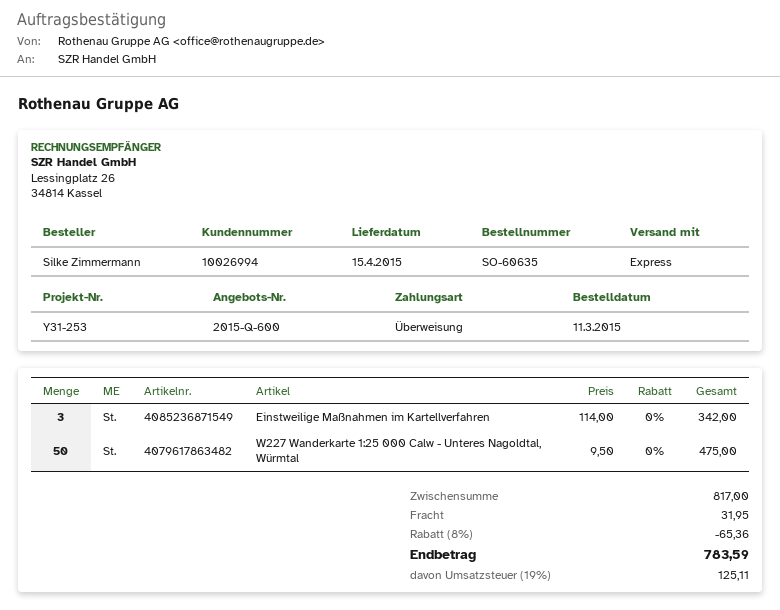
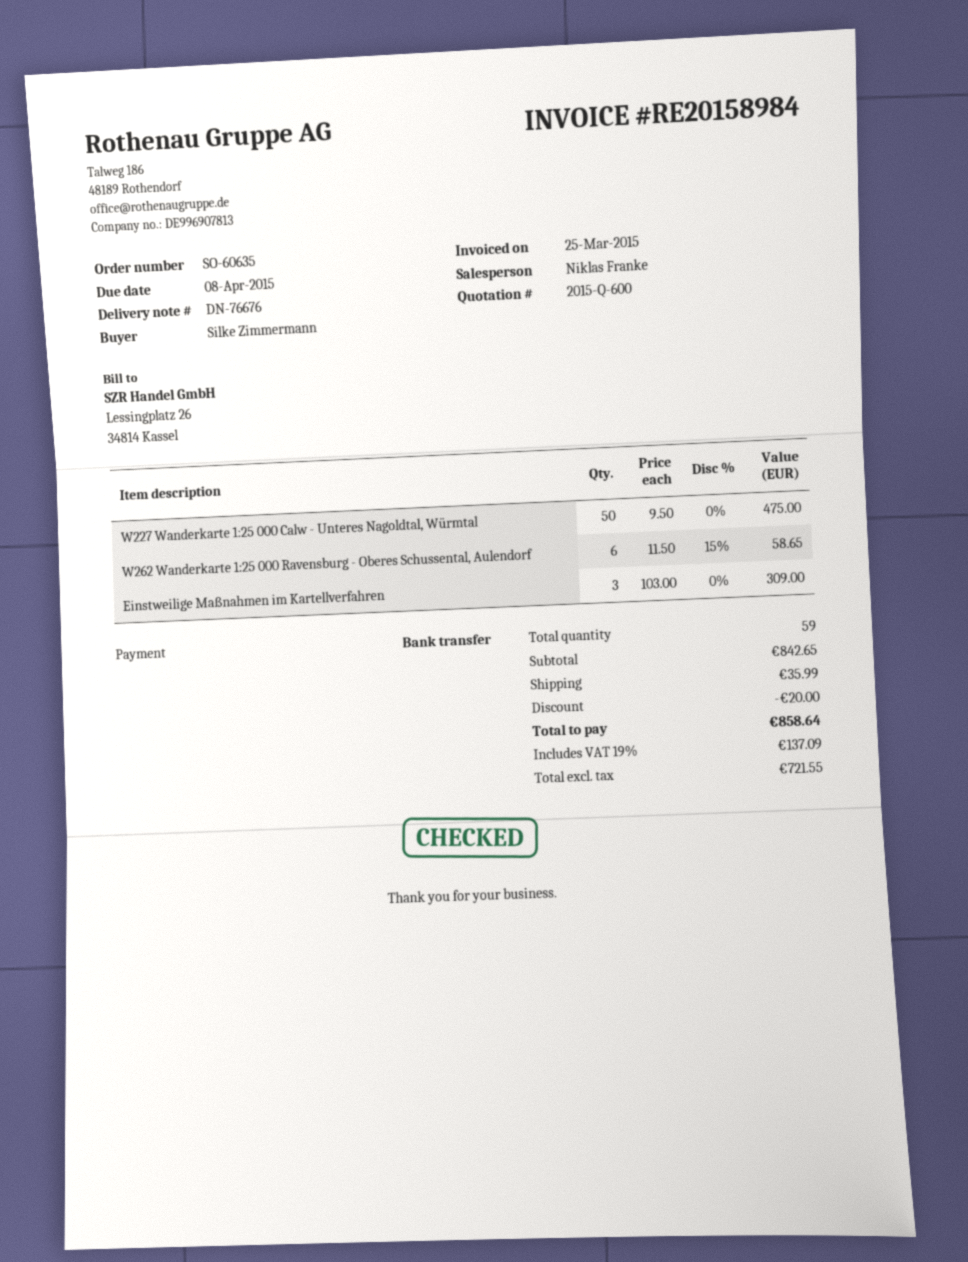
Einstweilige Maßnahmen im Kartellverfahren: 3 x 114.00 = 342.00 -> 3 x 103.00 = 309.00
W262 Wanderkarte 1:25 000 Ravensburg - Oberes Schussental, Aulendorf: none -> 6 x 11.50 - 15% = 58.65
subtotal: 817.00 -> 842.65
discount: 65.36 -> 20.00
shipping: 31.95 -> 35.99
tax: 19% = 125.11 -> 19% = 137.09
total: 783.59 -> 858.64

